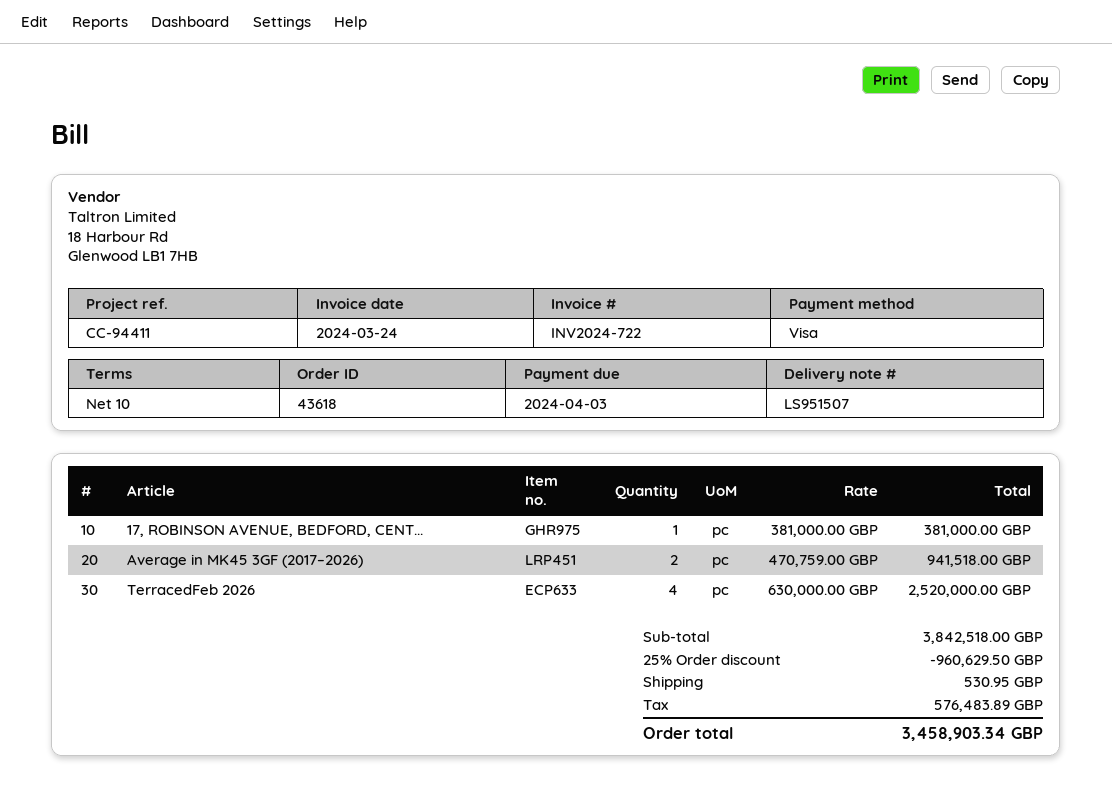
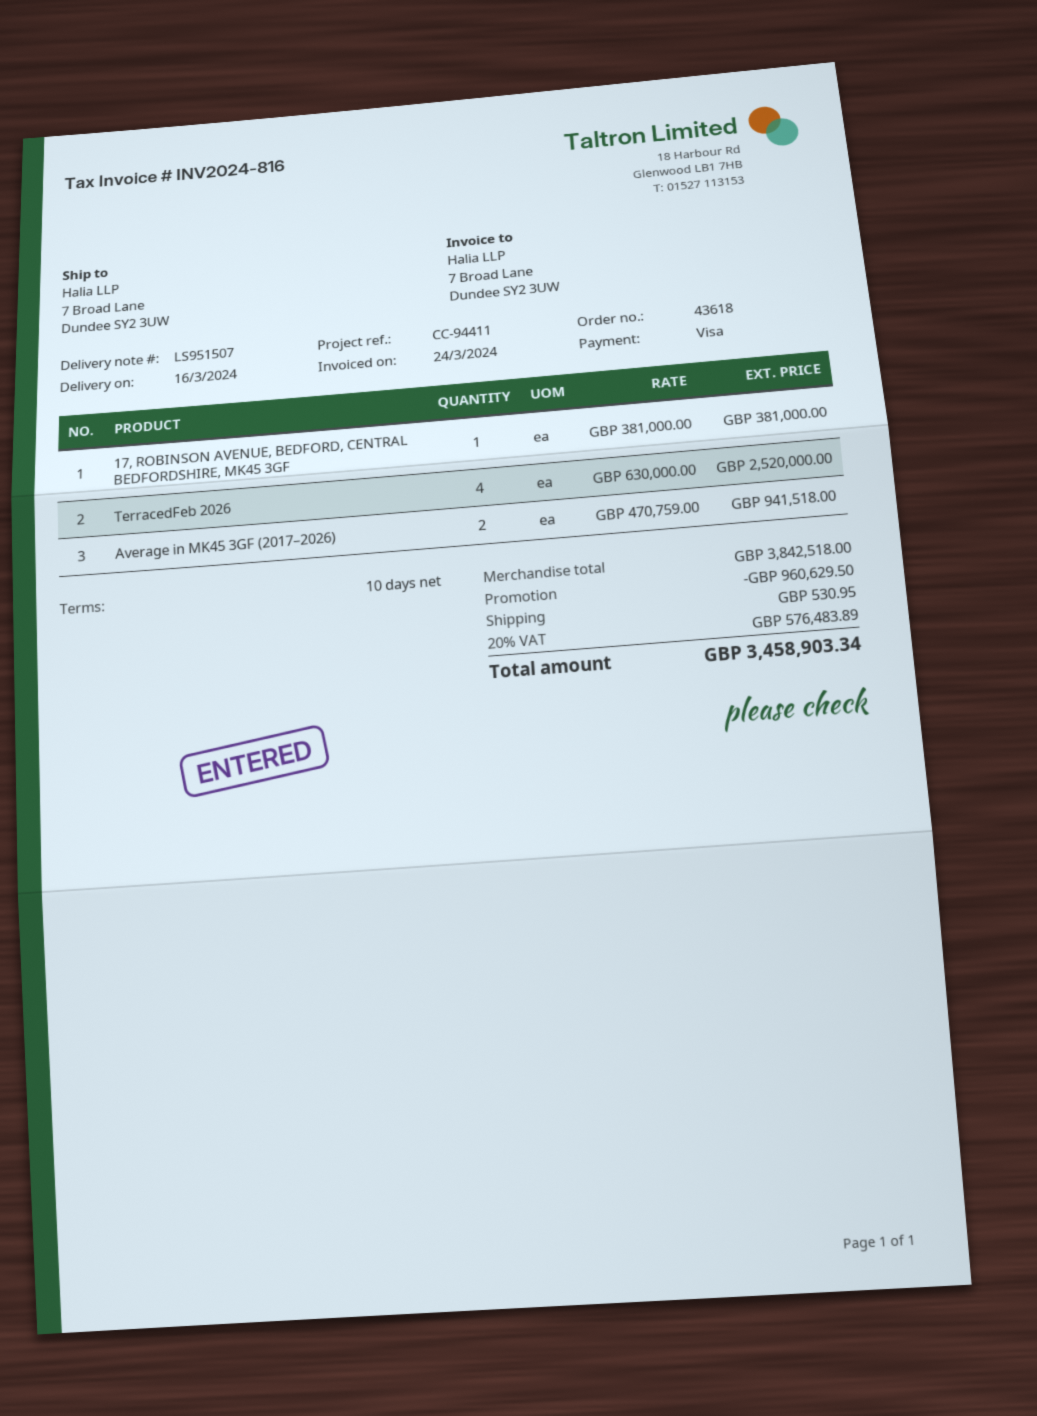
invoice number: INV2024-722 -> INV2024-816

